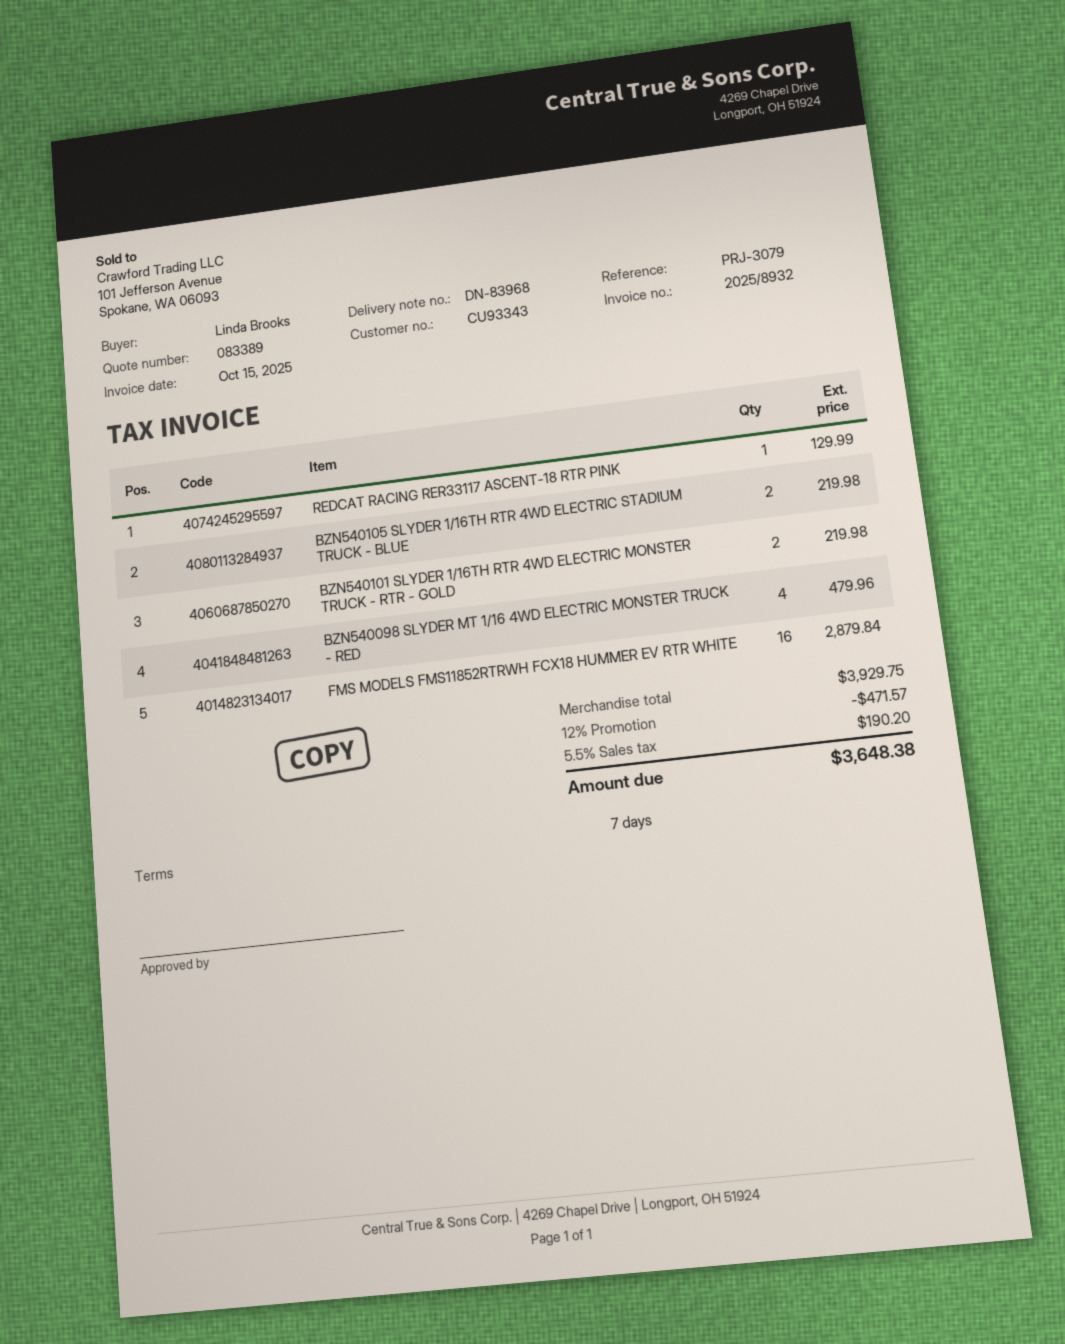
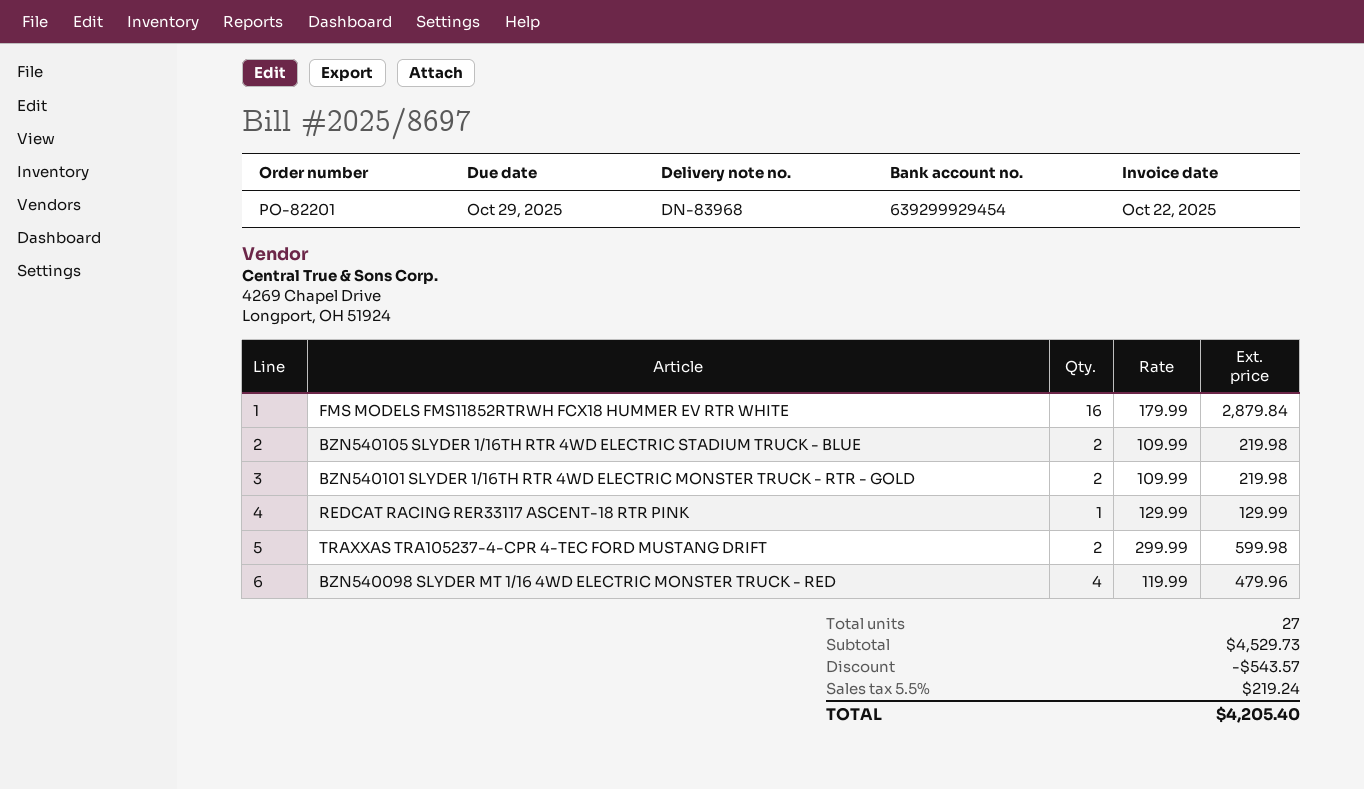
invoice number: 2025/8932 -> 2025/8697
invoice date: 2025-10-15 -> 2025-10-22
TRAXXAS TRA105237-4-CPR 4-TEC FORD MUSTANG DRIFT: none -> 2 for 599.98
subtotal: 3929.75 -> 4529.73
discount: 471.57 -> 543.57
tax: 5.5% = 190.20 -> 5.5% = 219.24
total: 3648.38 -> 4205.40

